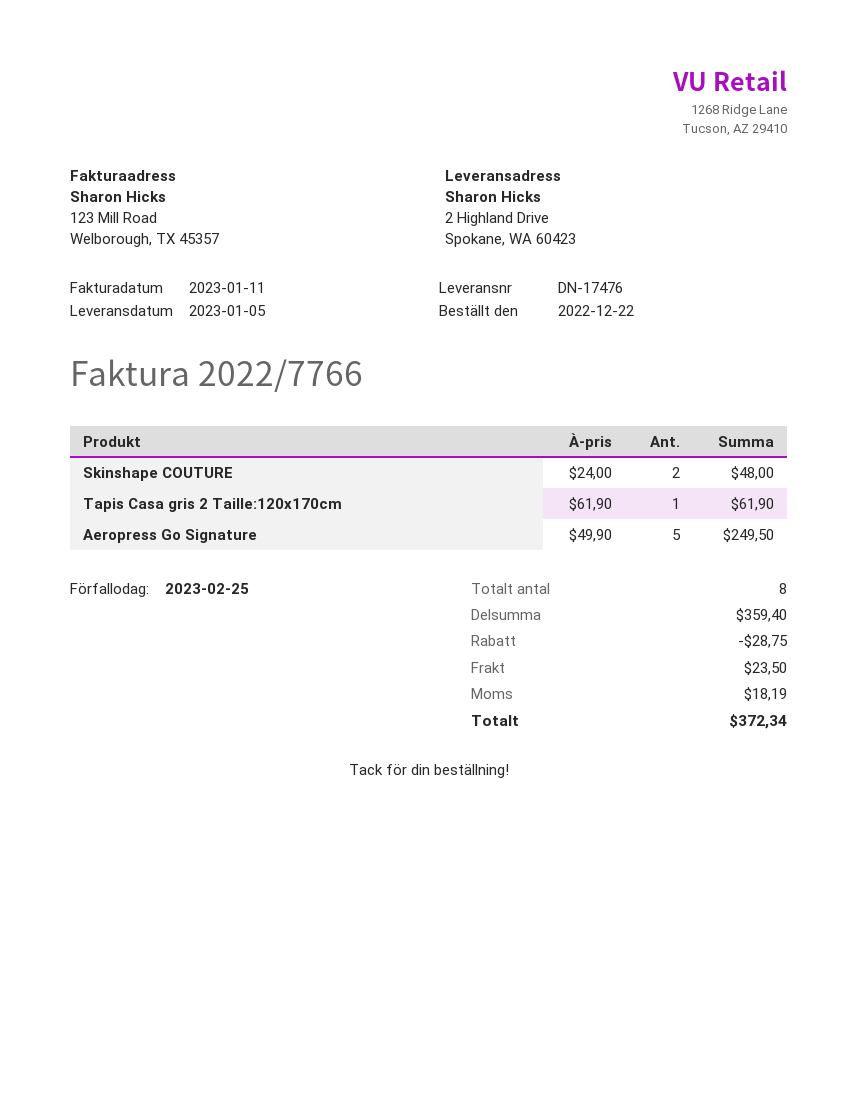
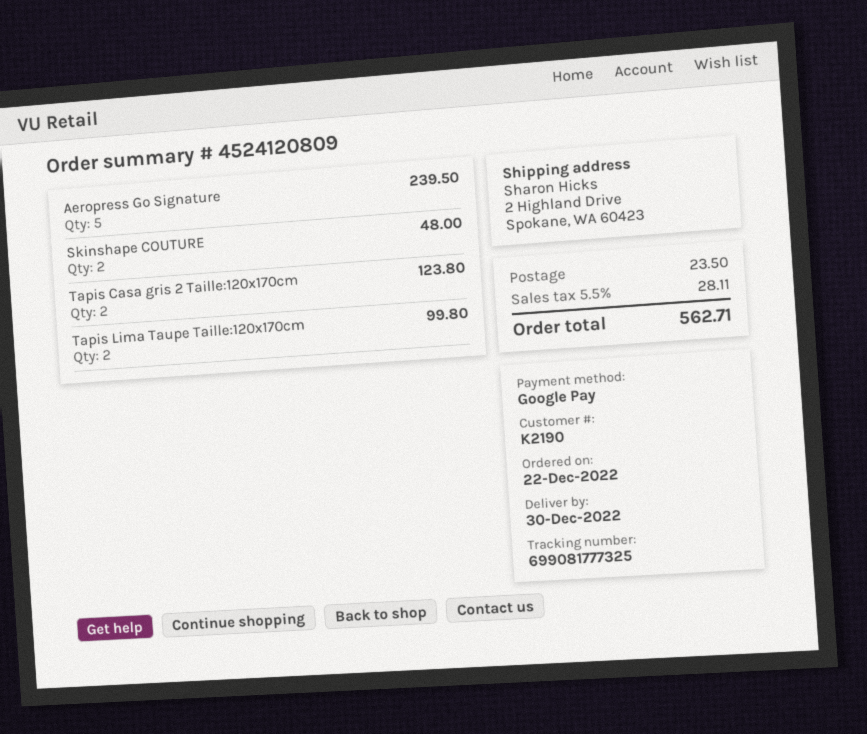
delivery date: 2023-01-05 -> 2022-12-30
Tapis Casa gris 2 Taille:120x170cm: 1 for 61.90 -> 2 for 123.80
Aeropress Go Signature: 5 for 249.50 -> 5 for 239.50
Tapis Lima Taupe Taille:120x170cm: none -> 2 for 99.80
discount: 28.75 -> none
tax: 18.19 -> 28.11
total: 372.34 -> 562.71

